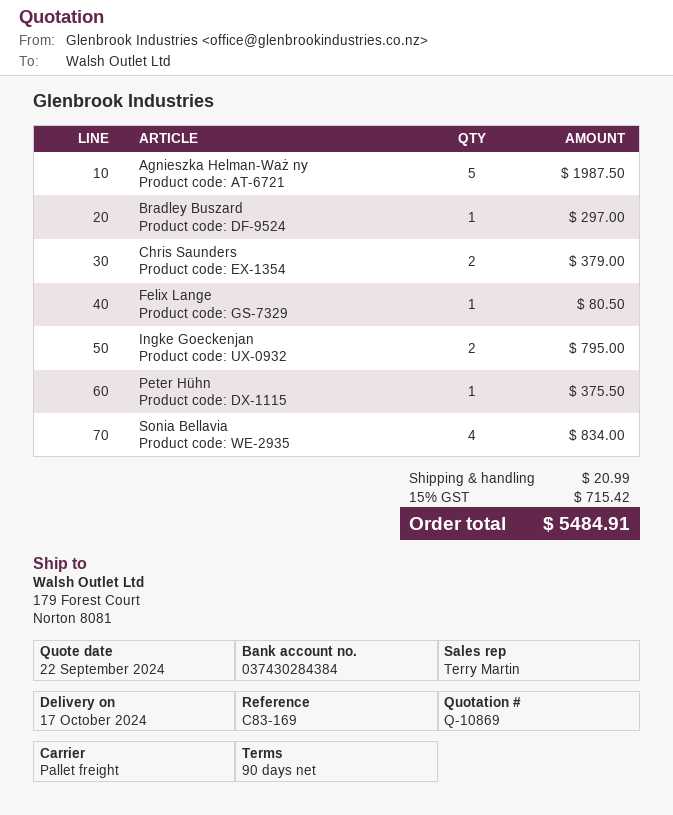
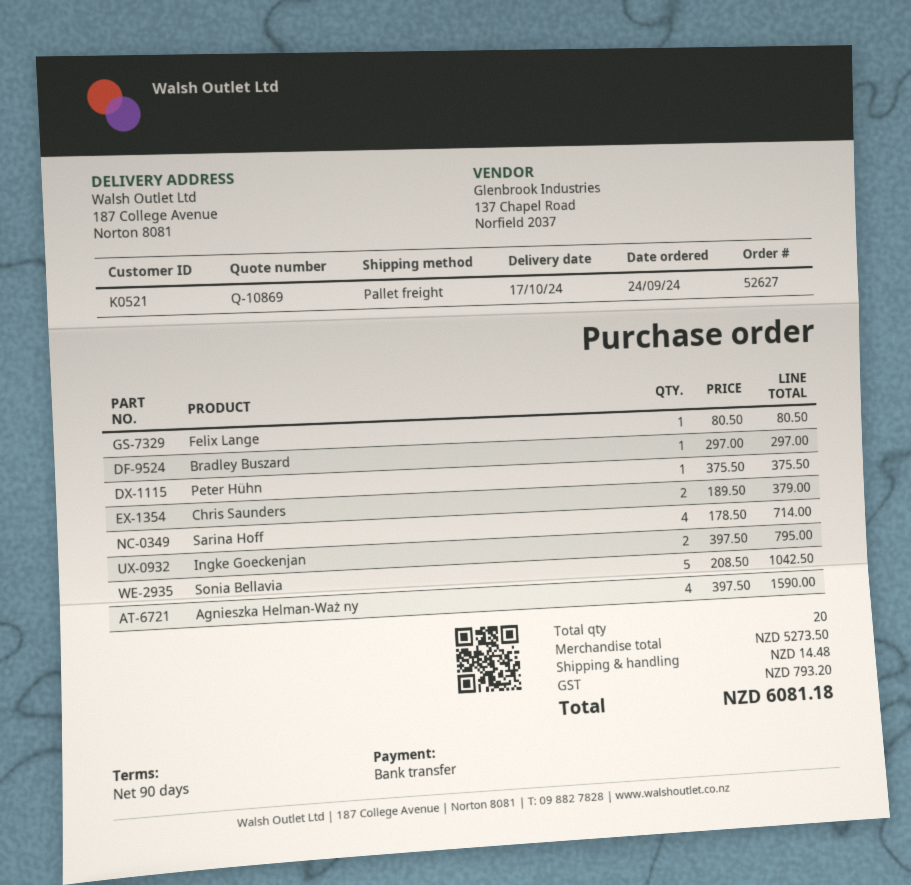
ship to: 179 Forest Court, Norton 8081 -> 187 College Avenue, Norton 8081
Agnieszka Helman-Waż ny: 5 for 1987.50 -> 4 for 1590.00
Sonia Bellavia: 4 for 834.00 -> 5 for 1042.50
Sarina Hoff: none -> 4 for 714.00
shipping: 20.99 -> 14.48
tax: 715.42 -> 793.20
total: 5484.91 -> 6081.18

